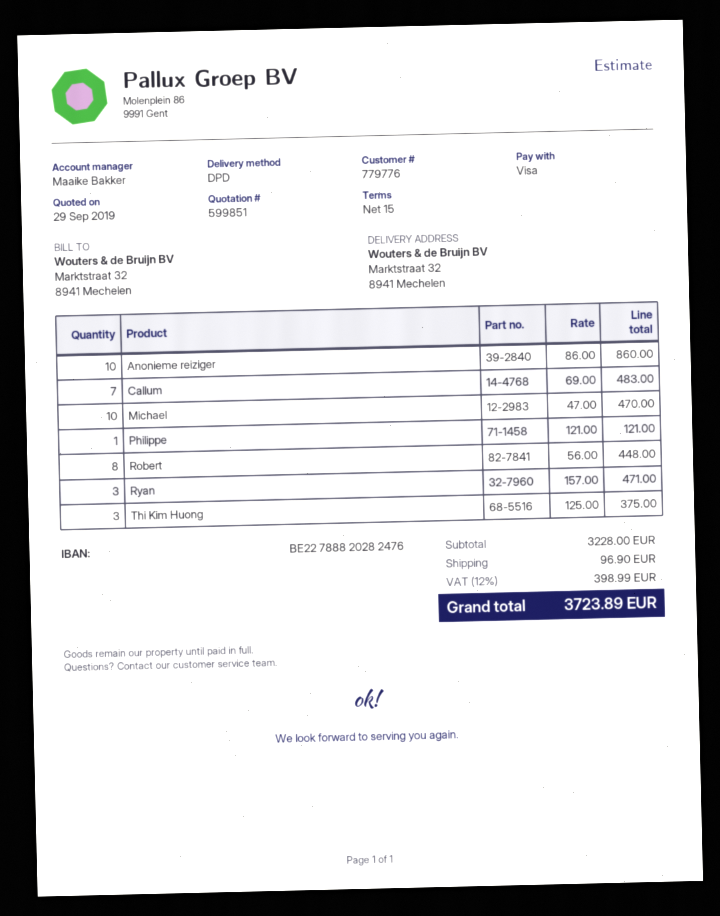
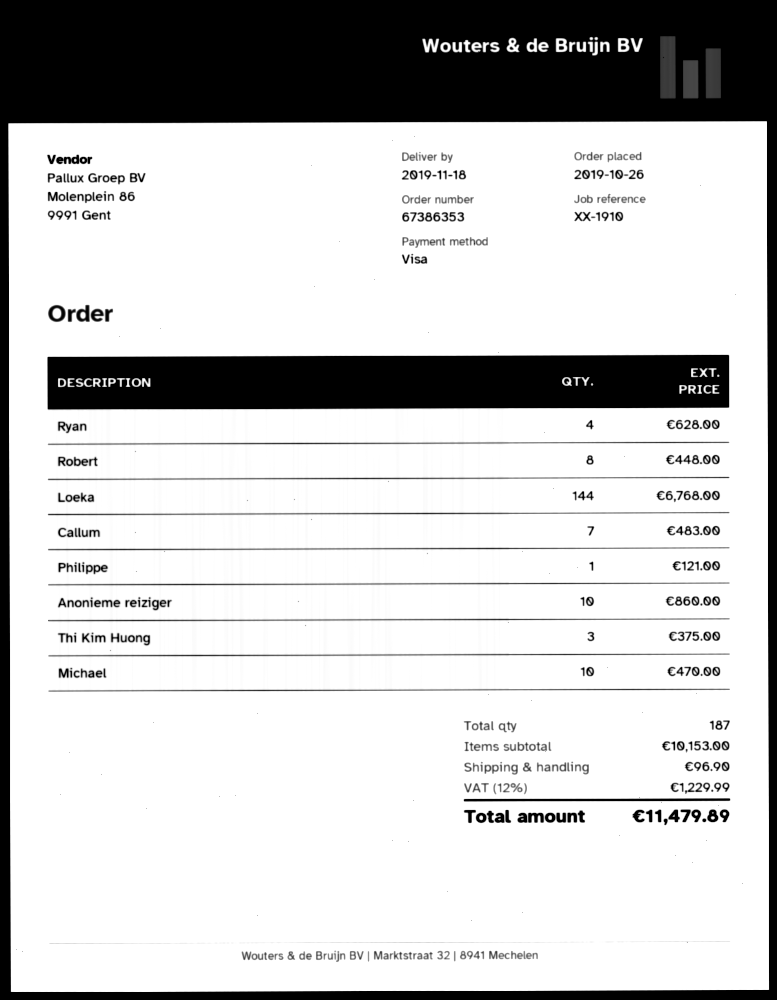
Ryan: 3 for 471.00 -> 4 for 628.00
Loeka: none -> 144 for 6768.00
subtotal: 3228.00 -> 10153.00
tax: 12% = 398.99 -> 12% = 1229.99
total: 3723.89 -> 11479.89

